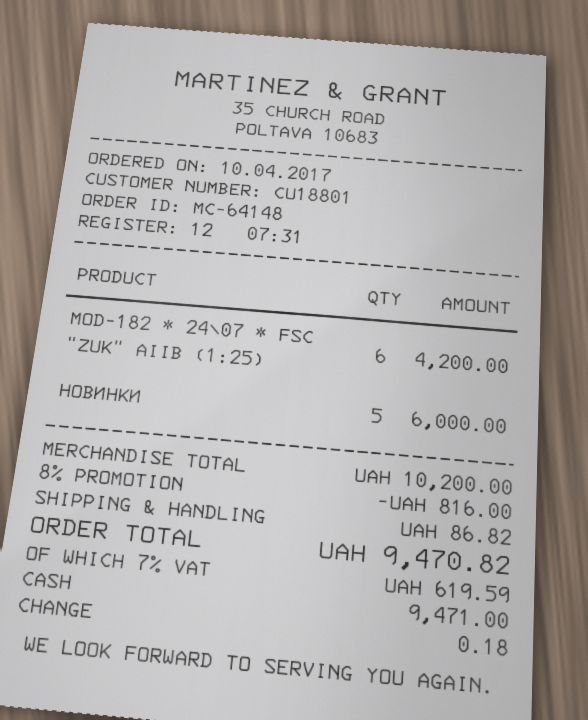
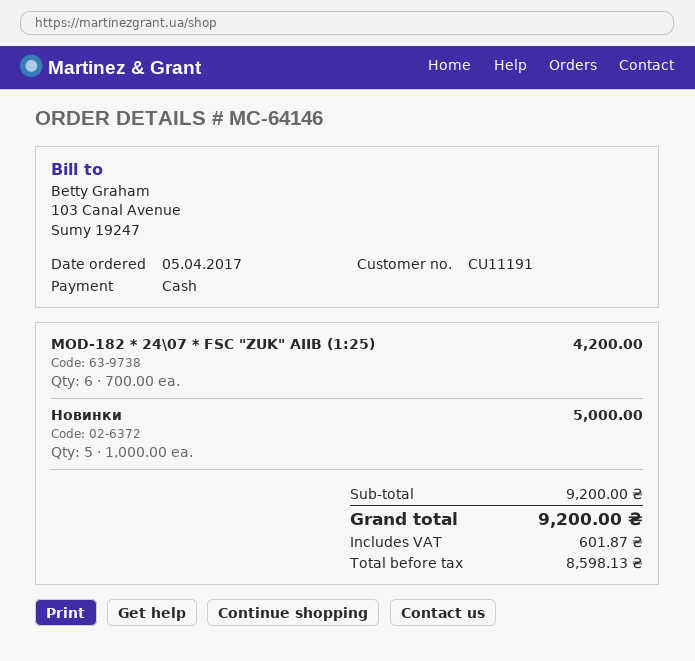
order number: MC-64148 -> MC-64146
order date: 2017-04-10 -> 2017-04-05
customer number: CU18801 -> CU11191
НОВИНКИ: 5 for 6000.00 -> 5 for 5000.00
subtotal: 10200.00 -> 9200.00
discount: 8% = 816.00 -> none
shipping: 86.82 -> none
tax: 619.59 -> 601.87
total: 9470.82 -> 9200.00

